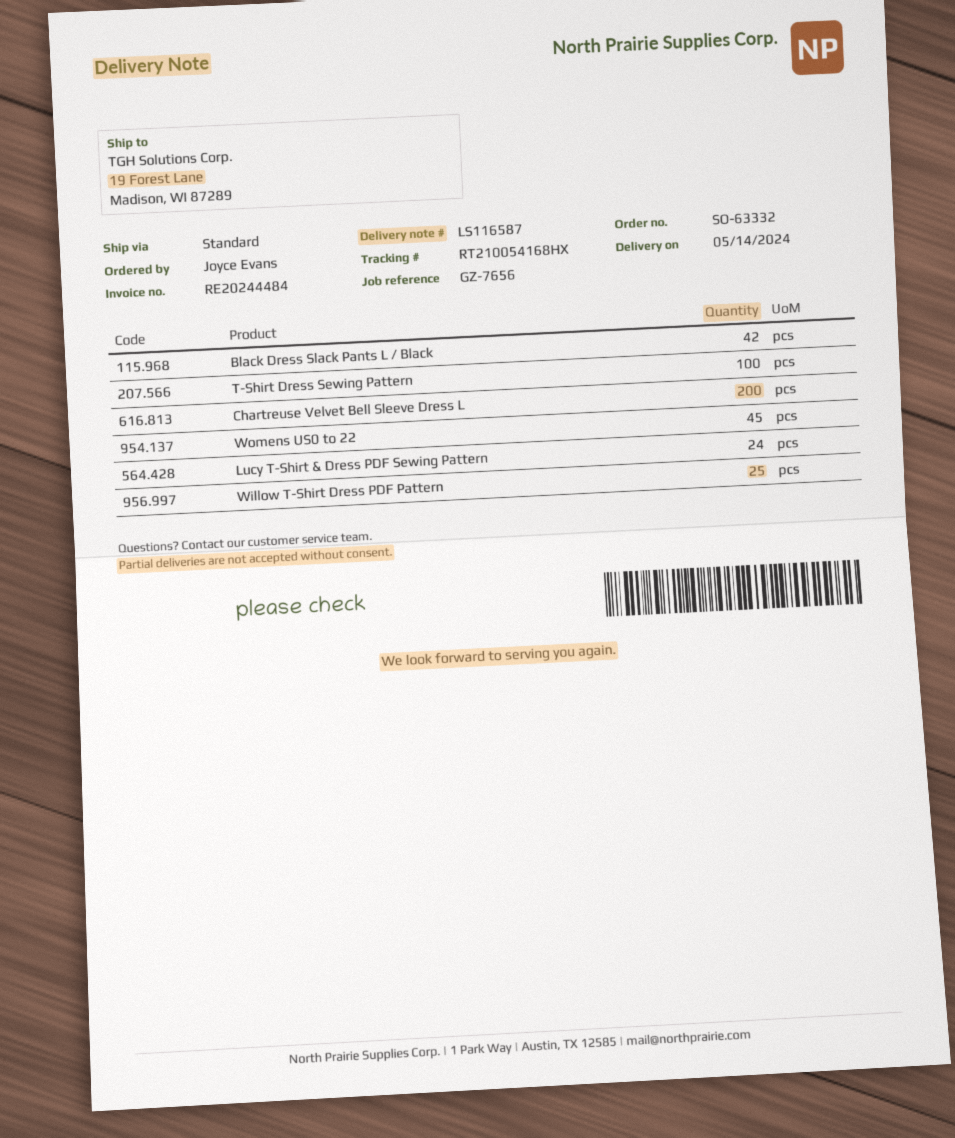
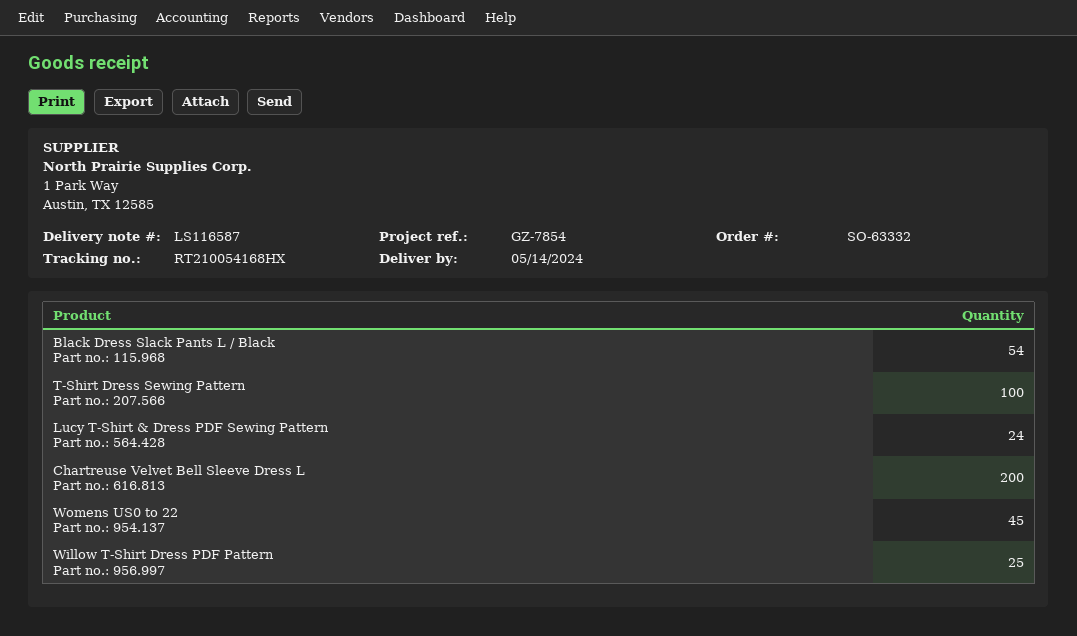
reference: GZ-7656 -> GZ-7854
Black Dress Slack Pants L / Black: 42 -> 54

